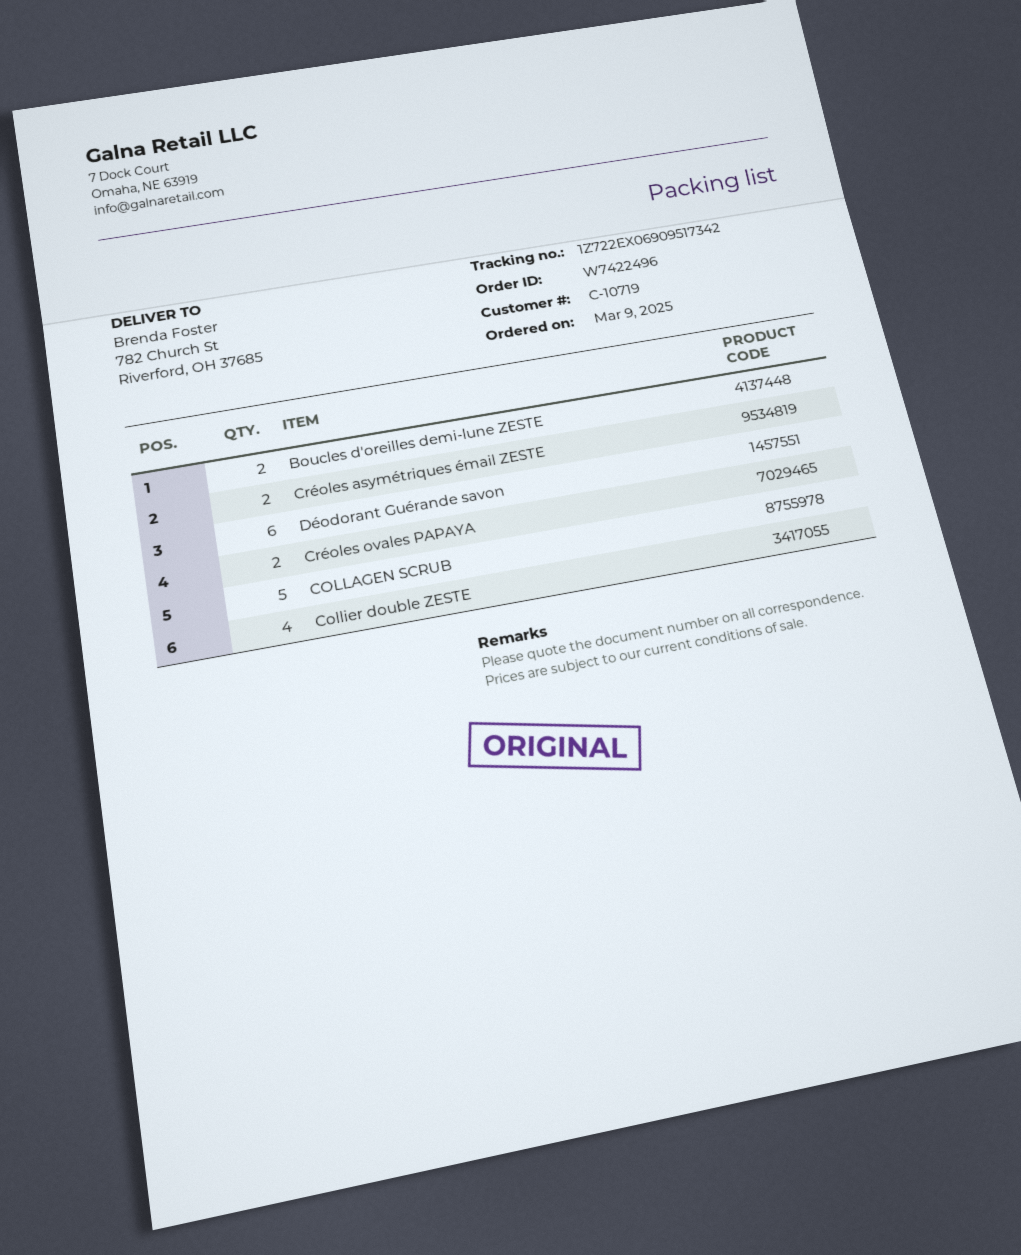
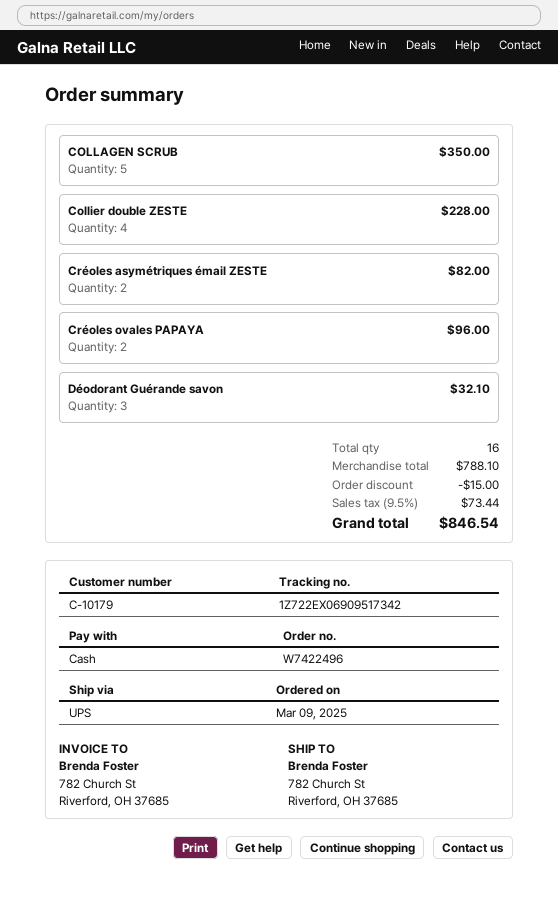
customer number: C-10719 -> C-10179
Boucles d'oreilles demi-lune ZESTE: 2 -> none
Déodorant Guérande savon: 6 -> 3

